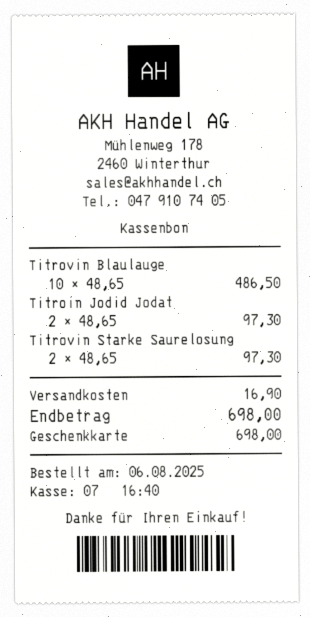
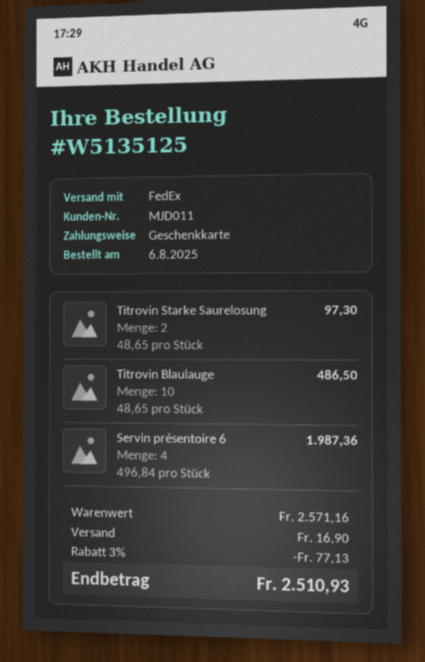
Titroin Jodid Jodat: 2 x 48.65 = 97.30 -> none
Servin présentoire 6: none -> 4 x 496.84 = 1987.36
discount: none -> 3% = 77.13
total: 698.00 -> 2510.93

